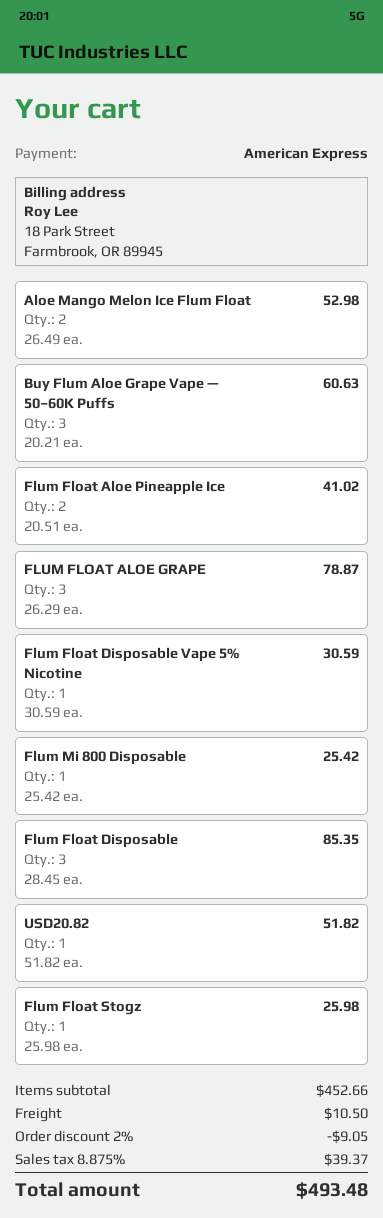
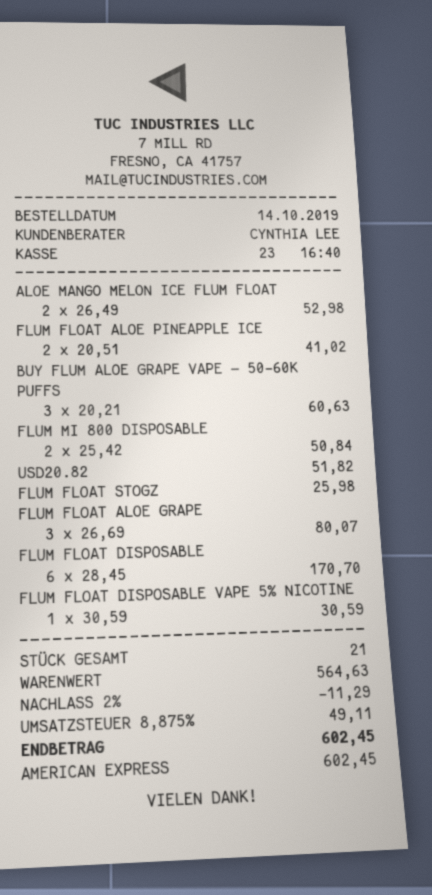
FLUM FLOAT ALOE GRAPE: 3 x 26.29 = 78.87 -> 3 x 26.69 = 80.07
Flum Mi 800 Disposable: 1 x 25.42 = 25.42 -> 2 x 25.42 = 50.84
Flum Float Disposable: 3 x 28.45 = 85.35 -> 6 x 28.45 = 170.70
subtotal: 452.66 -> 564.63
discount: 2% = 9.05 -> 2% = 11.29
shipping: 10.50 -> none
tax: 8.875% = 39.37 -> 8.875% = 49.11
total: 493.48 -> 602.45

